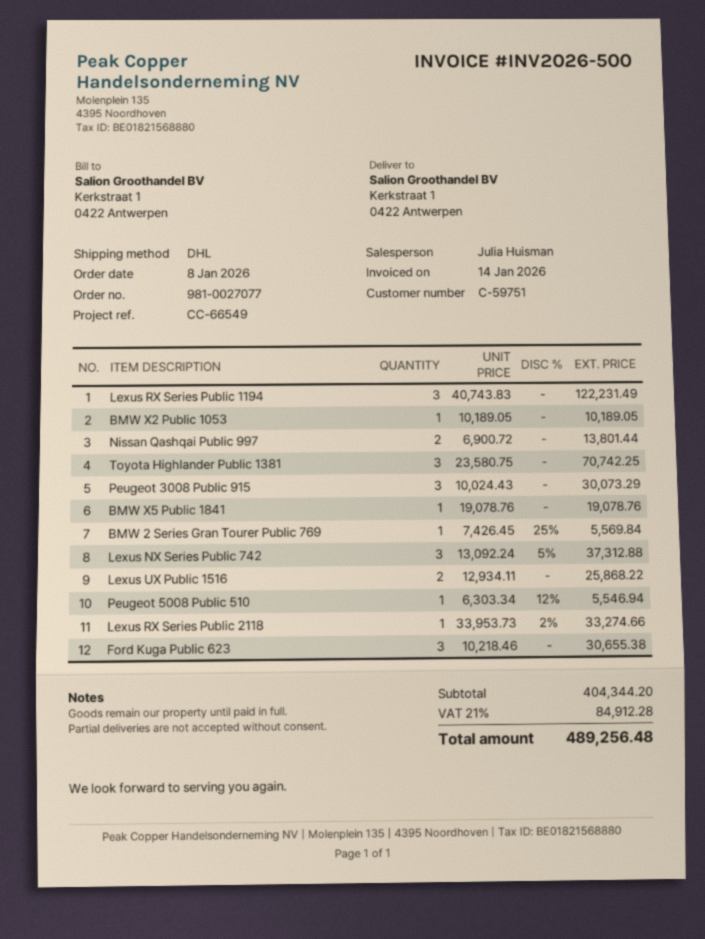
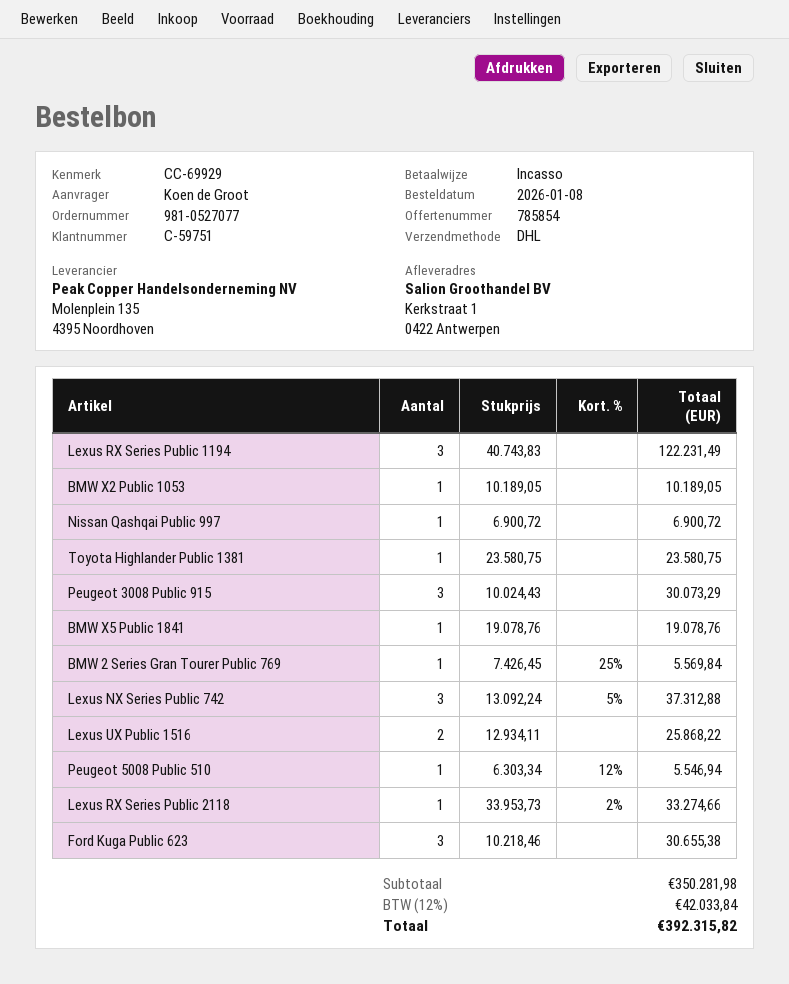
order number: 981-0027077 -> 981-0527077
reference: CC-66549 -> CC-69929
Nissan Qashqai Public 997: 2 x 6900.72 = 13801.44 -> 1 x 6900.72 = 6900.72
Toyota Highlander Public 1381: 3 x 23580.75 = 70742.25 -> 1 x 23580.75 = 23580.75
subtotal: 404344.20 -> 350281.98
tax: 21% = 84912.28 -> 12% = 42033.84
total: 489256.48 -> 392315.82

